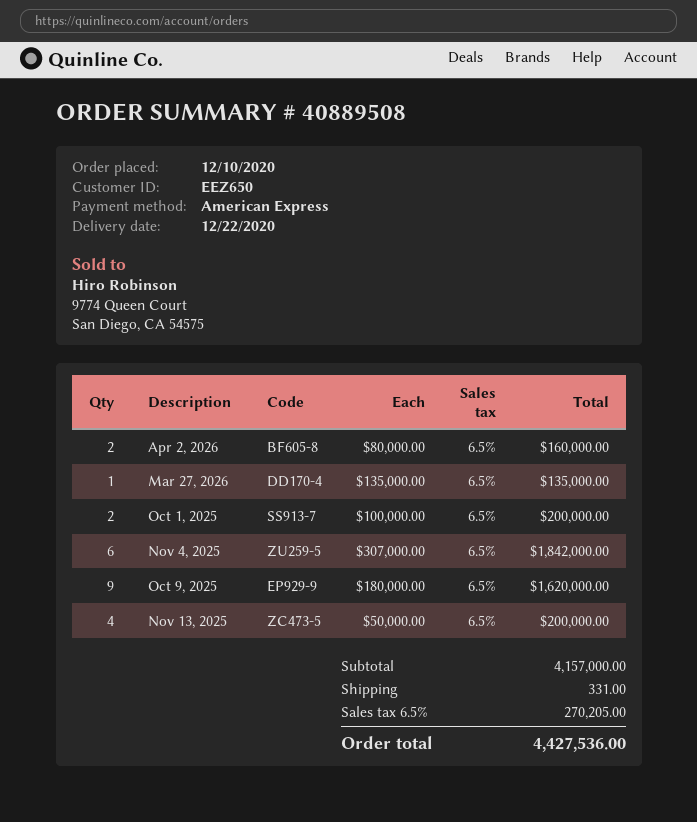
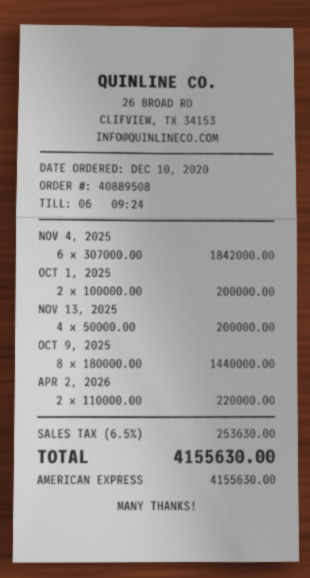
Apr 2, 2026: 2 x 80000.00 = 160000.00 -> 2 x 110000.00 = 220000.00
Mar 27, 2026: 1 x 135000.00 = 135000.00 -> none
Oct 9, 2025: 9 x 180000.00 = 1620000.00 -> 8 x 180000.00 = 1440000.00
shipping: 331.00 -> none
tax: 6.5% = 270205.00 -> 6.5% = 253630.00
total: 4427536.00 -> 4155630.00

